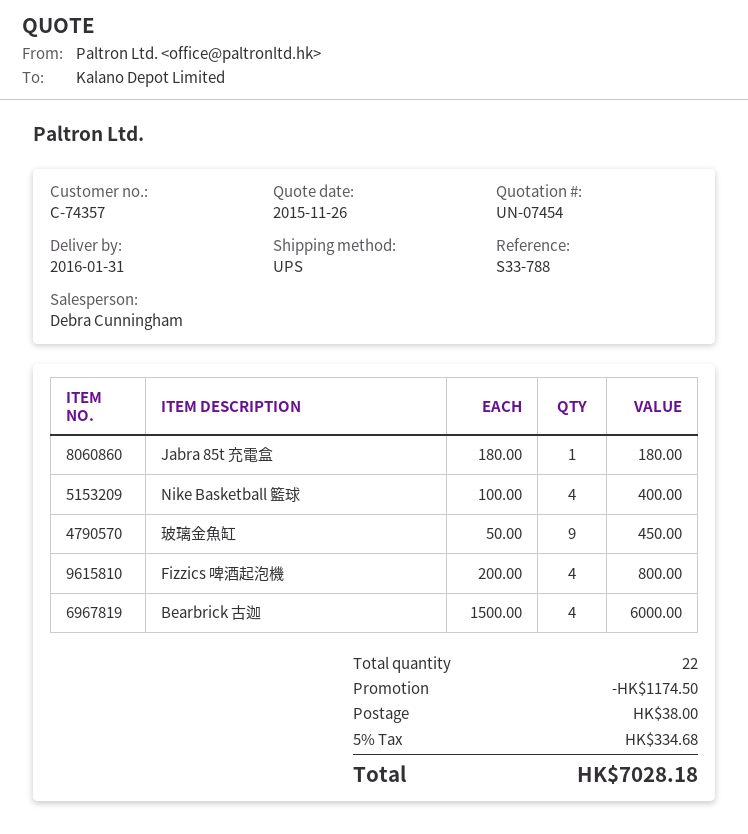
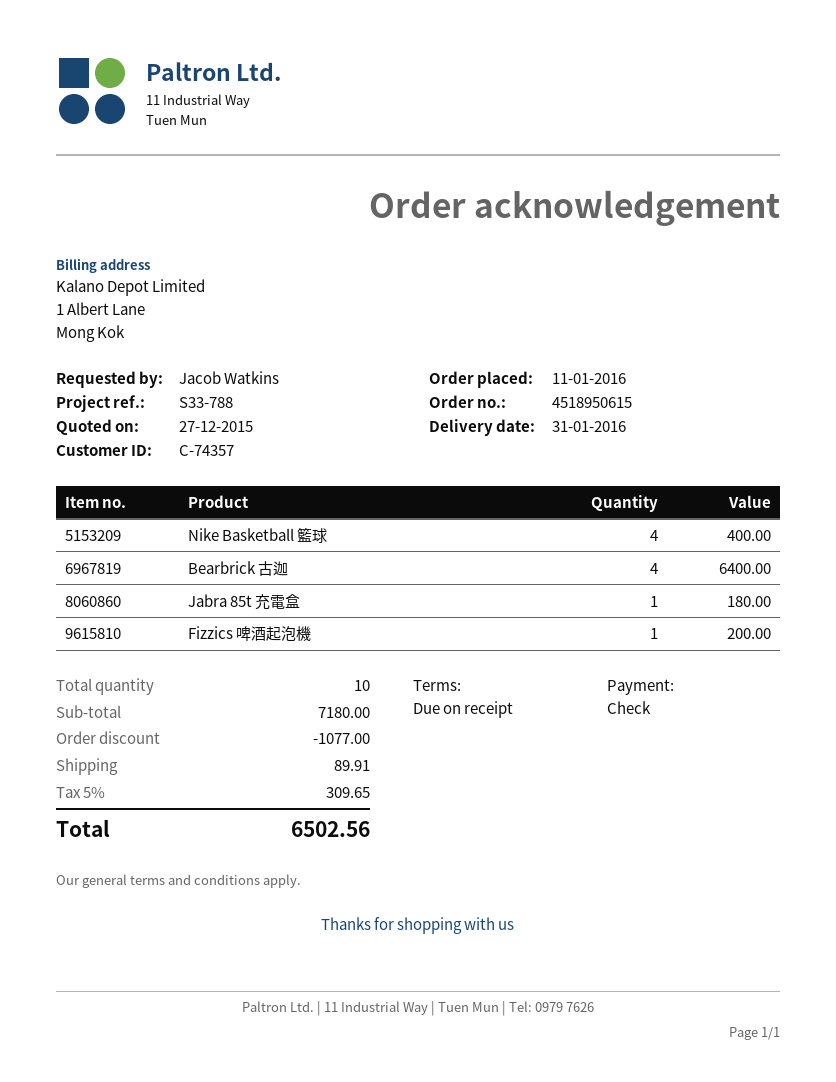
quote date: 2015-11-26 -> 2015-12-27
玻璃金魚缸: 9 for 450.00 -> none
Fizzics 啤酒起泡機: 4 for 800.00 -> 1 for 200.00
Bearbrick 古迦: 4 for 6000.00 -> 4 for 6400.00
total quantity: 22 -> 10
discount: 1174.50 -> 1077.00
shipping: 38.00 -> 89.91
tax: 5% = 334.68 -> 5% = 309.65
total: 7028.18 -> 6502.56

